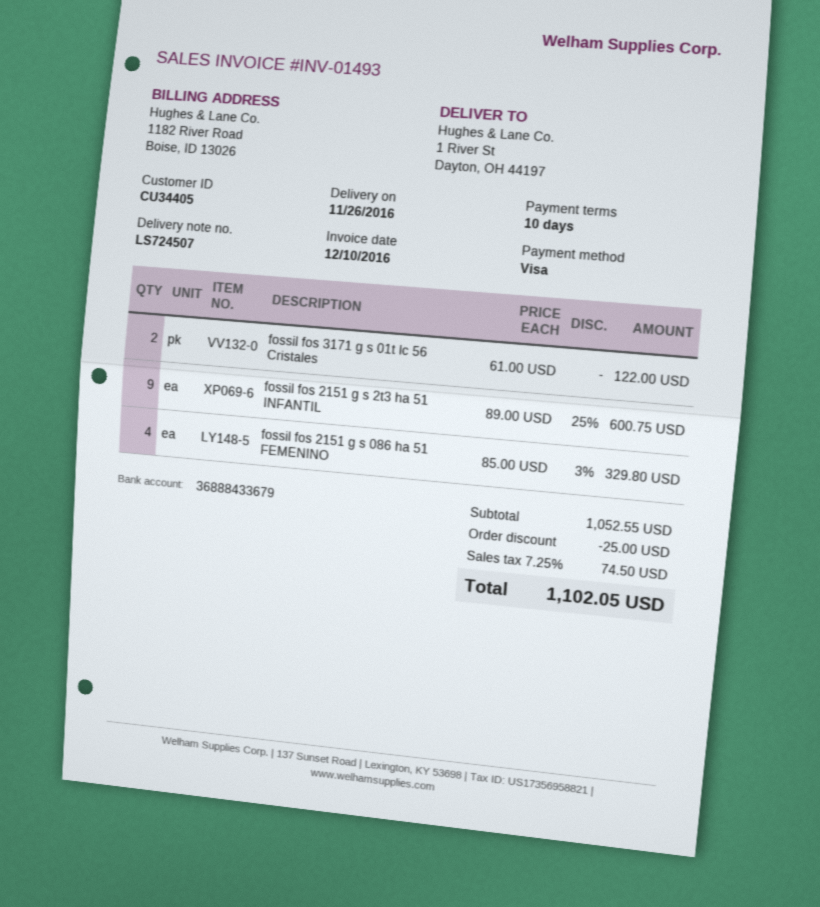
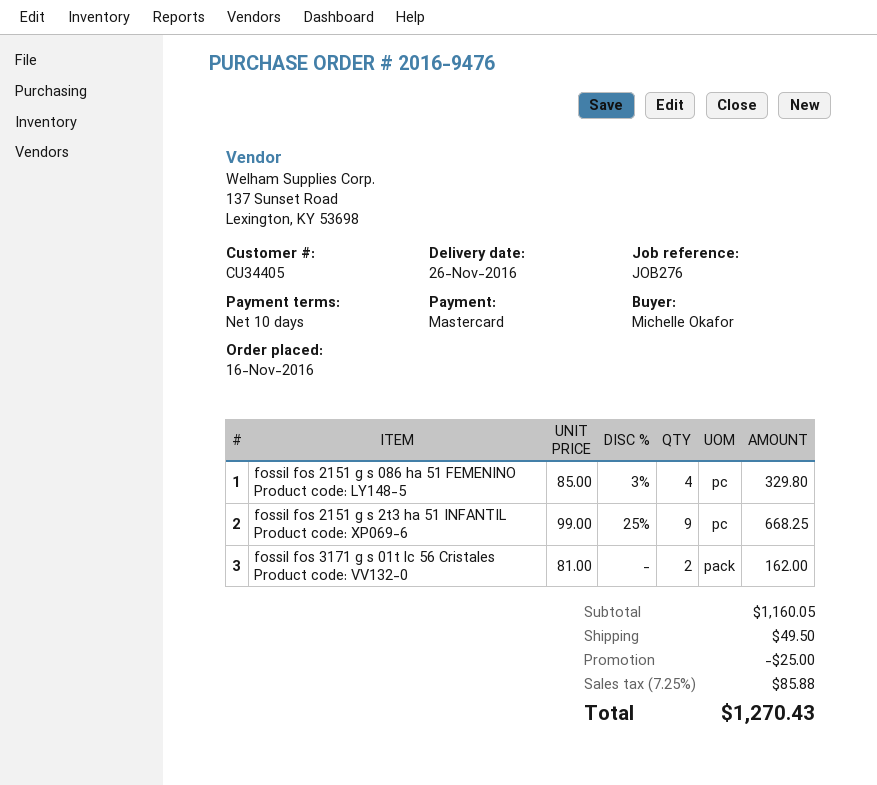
payment method: Visa -> Mastercard
fossil fos 3171 g s 01t lc 56 Cristales: 2 x 61.00 = 122.00 -> 2 x 81.00 = 162.00
fossil fos 2151 g s 2t3 ha 51 INFANTIL: 9 x 89.00 - 25% = 600.75 -> 9 x 99.00 - 25% = 668.25
subtotal: 1052.55 -> 1160.05
shipping: none -> 49.50
tax: 7.25% = 74.50 -> 7.25% = 85.88
total: 1102.05 -> 1270.43

